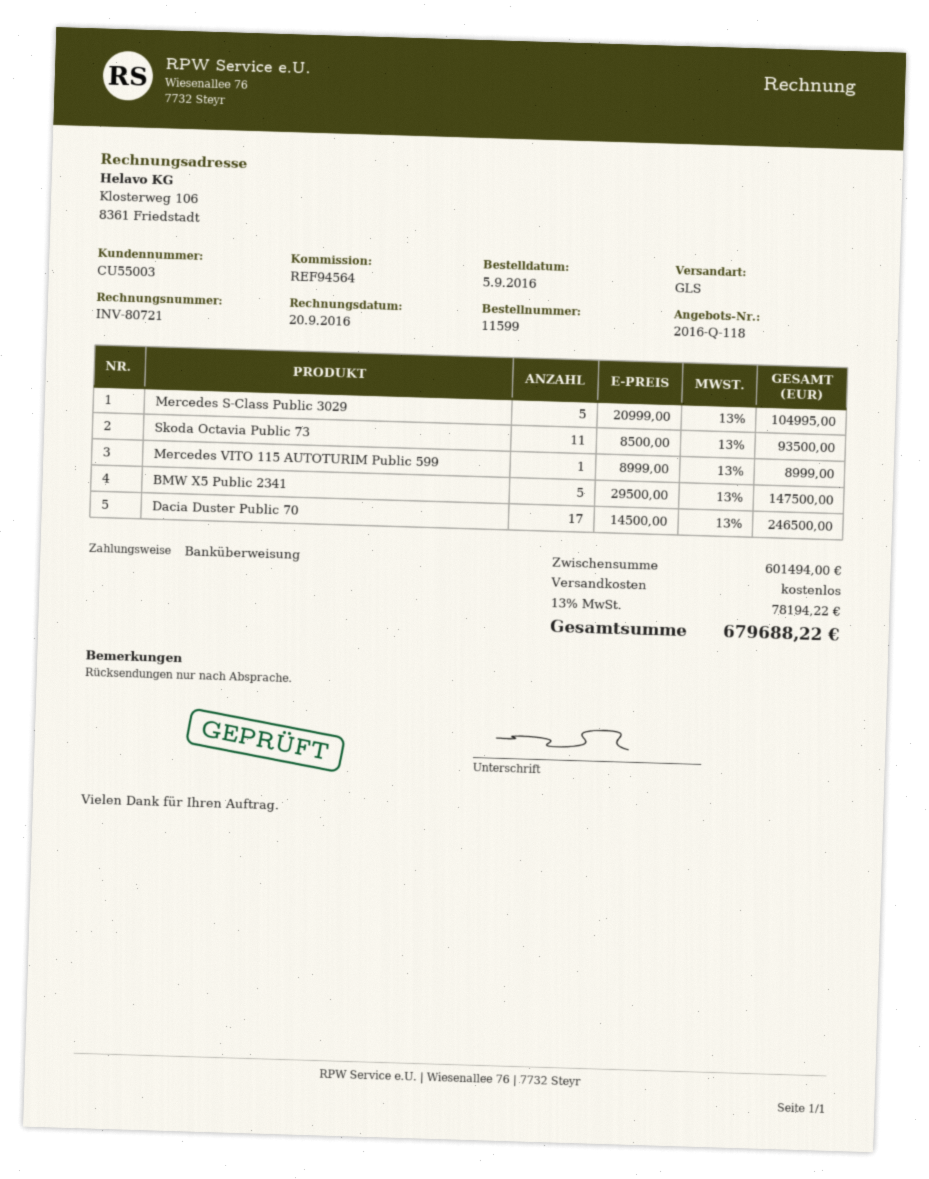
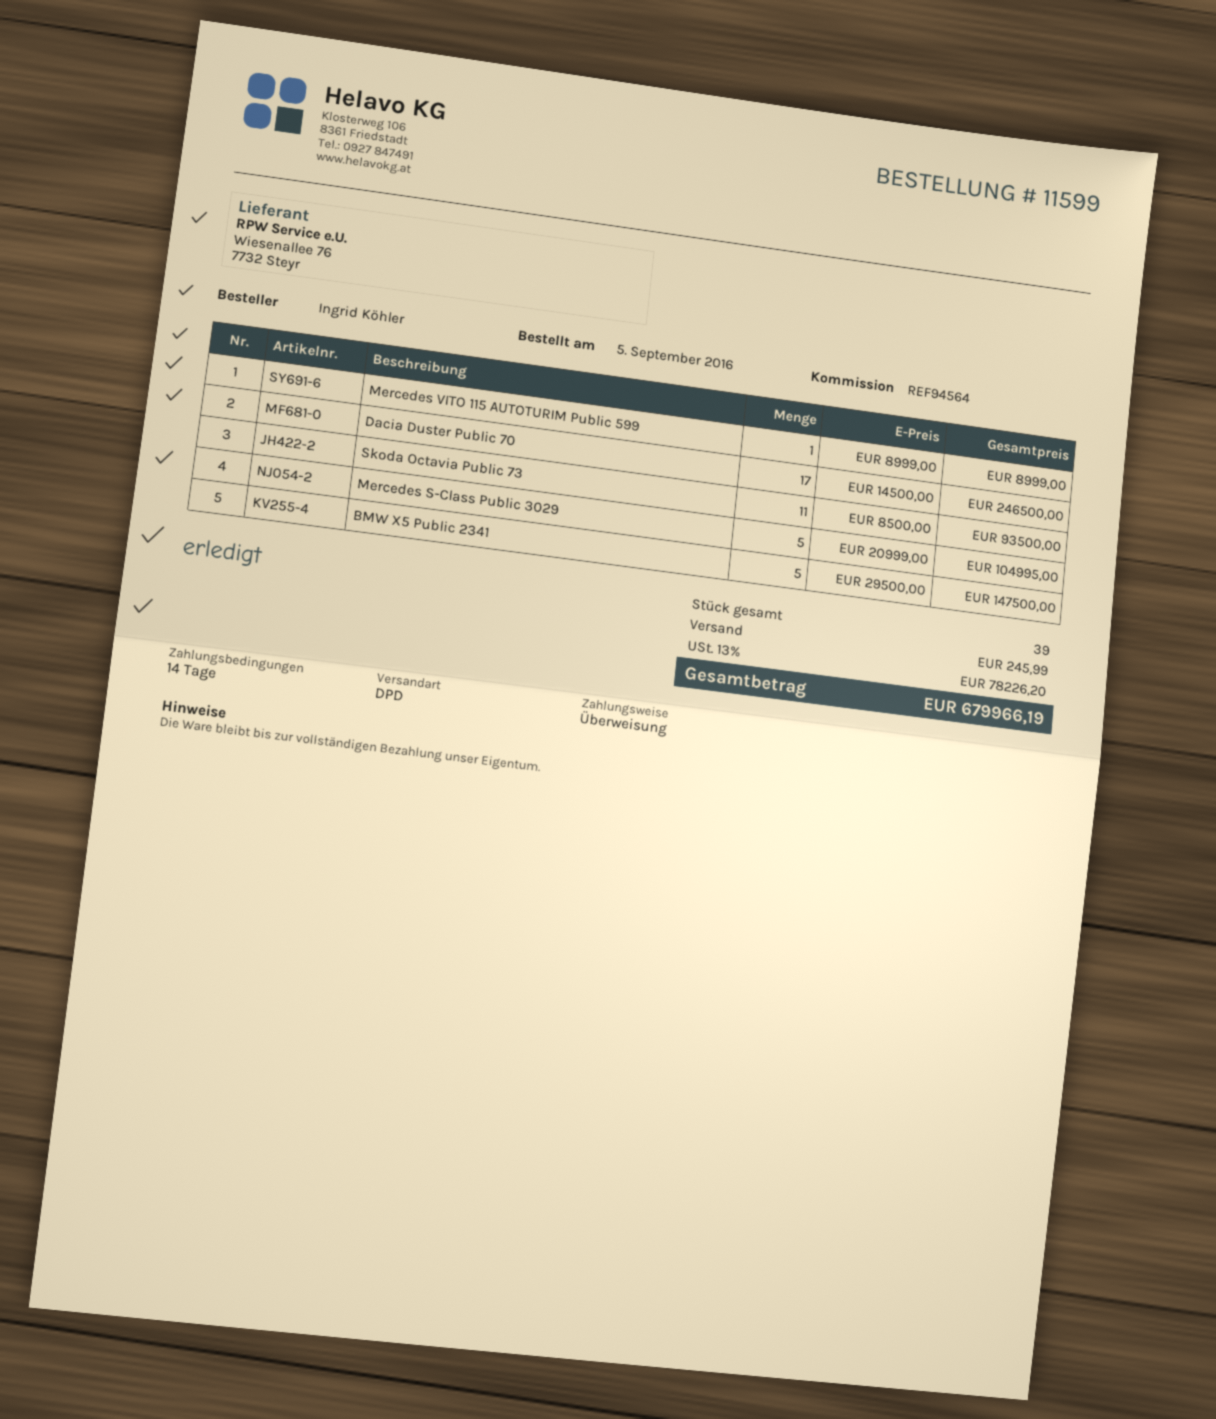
shipping method: GLS -> DPD
shipping: 0.00 -> 245.99
tax: 13% = 78194.22 -> 13% = 78226.20
total: 679688.22 -> 679966.19

